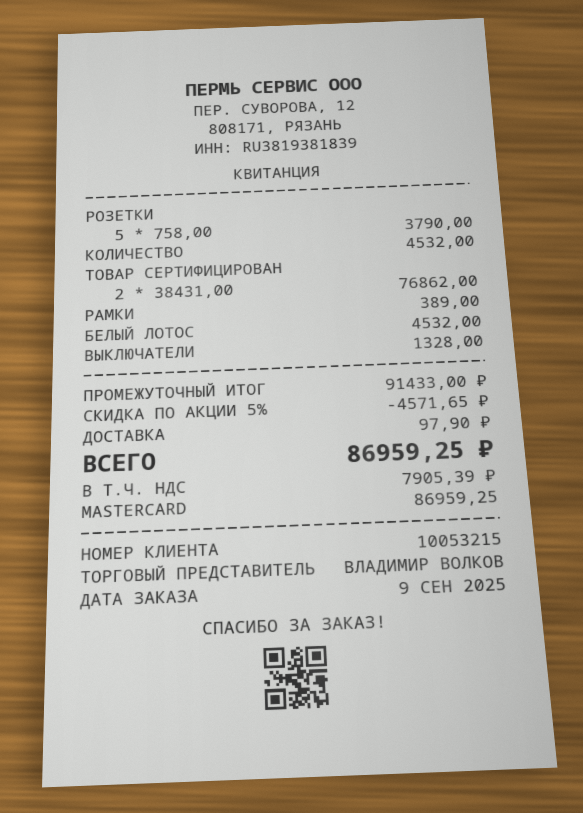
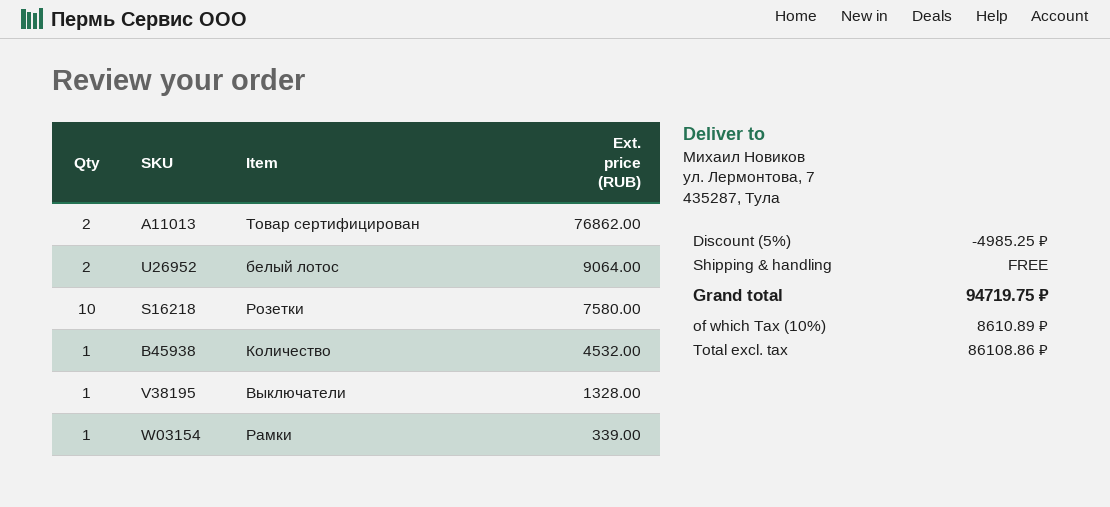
РОЗЕТКИ: 5 for 3790.00 -> 10 for 7580.00
РАМКИ: 1 for 389.00 -> 1 for 339.00
БЕЛЫЙ ЛОТОС: 1 for 4532.00 -> 2 for 9064.00
discount: 5% = 4571.65 -> 5% = 4985.25
shipping: 97.90 -> 0.00
tax: 7905.39 -> 8610.89
total: 86959.25 -> 94719.75

